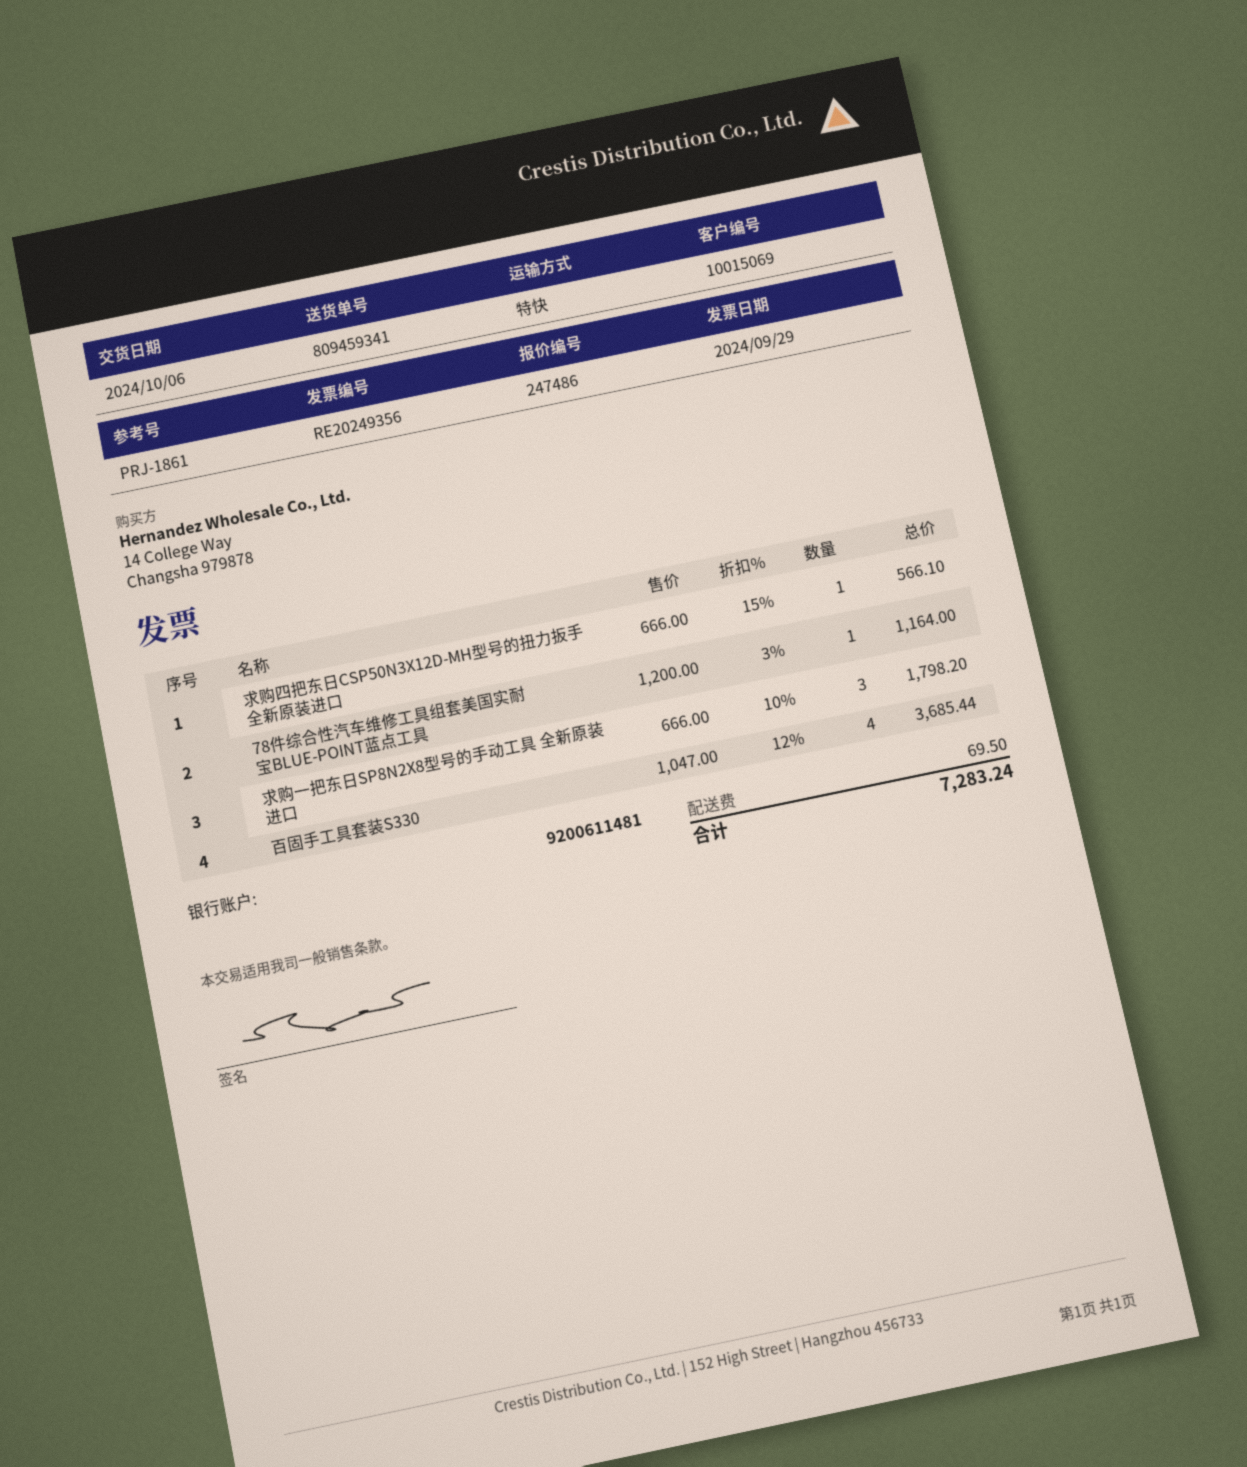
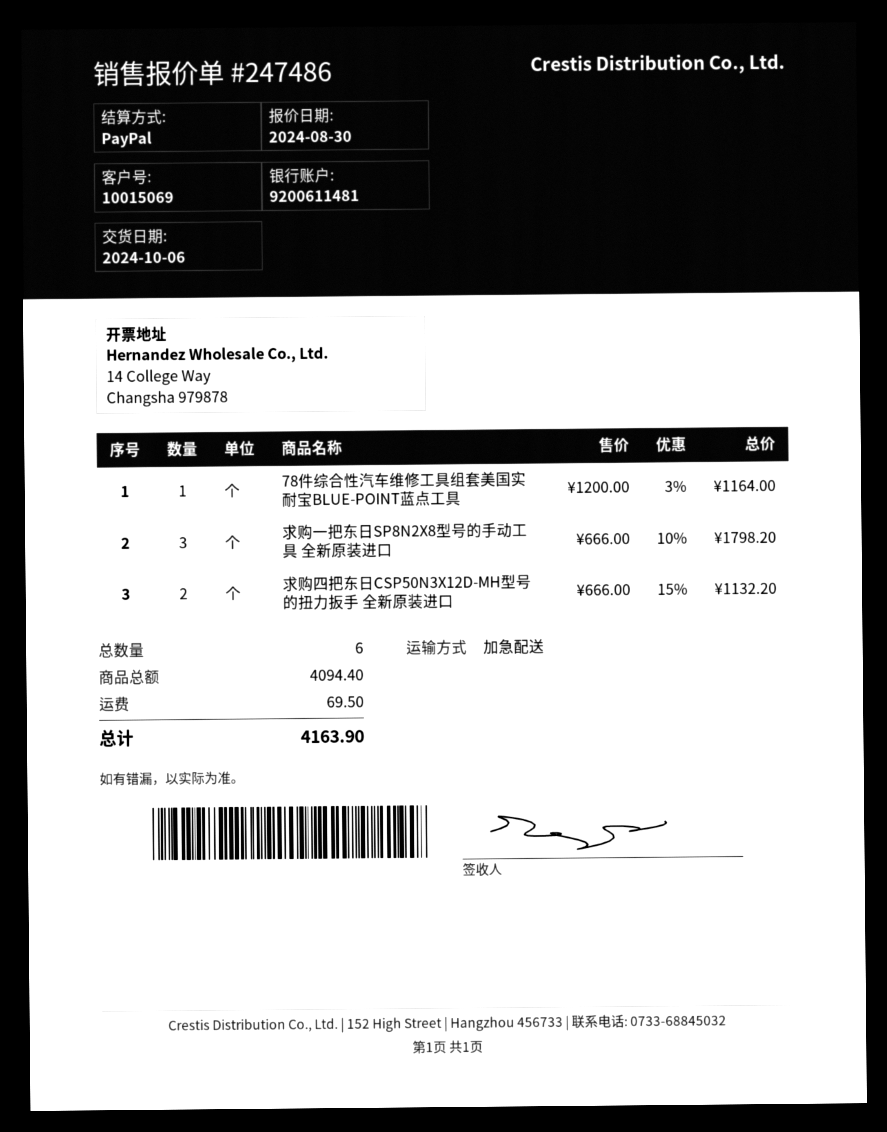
求购四把东日CSP50N3X12D-MH型号的扭力扳手 全新原装进口: 1 x 666.00 - 15% = 566.10 -> 2 x 666.00 - 15% = 1132.20
百固手工具套装S330: 4 x 1047.00 - 12% = 3685.44 -> none
total: 7283.24 -> 4163.90

